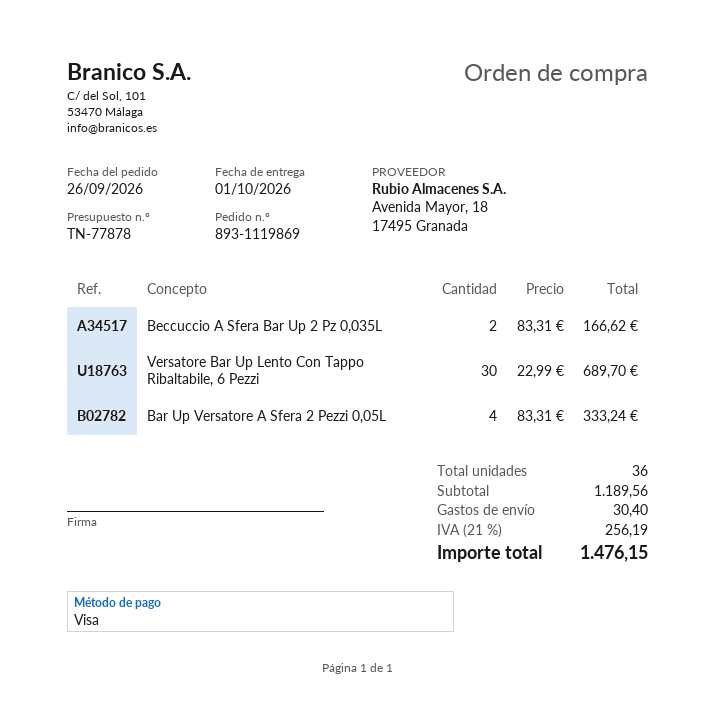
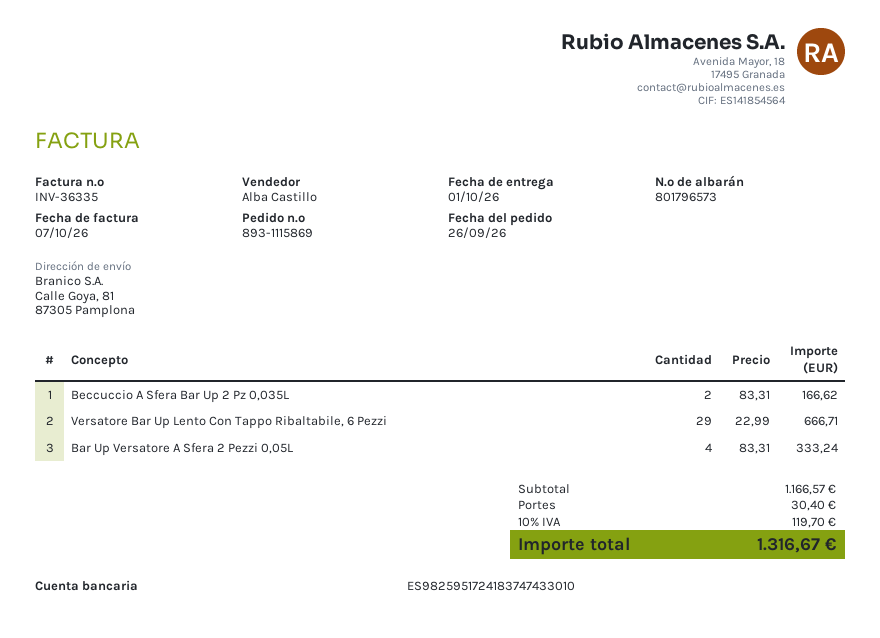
order number: 893-1119869 -> 893-1115869
Versatore Bar Up Lento Con Tappo Ribaltabile, 6 Pezzi: 30 x 22.99 = 689.70 -> 29 x 22.99 = 666.71
subtotal: 1189.56 -> 1166.57
tax: 21% = 256.19 -> 10% = 119.70
total: 1476.15 -> 1316.67

